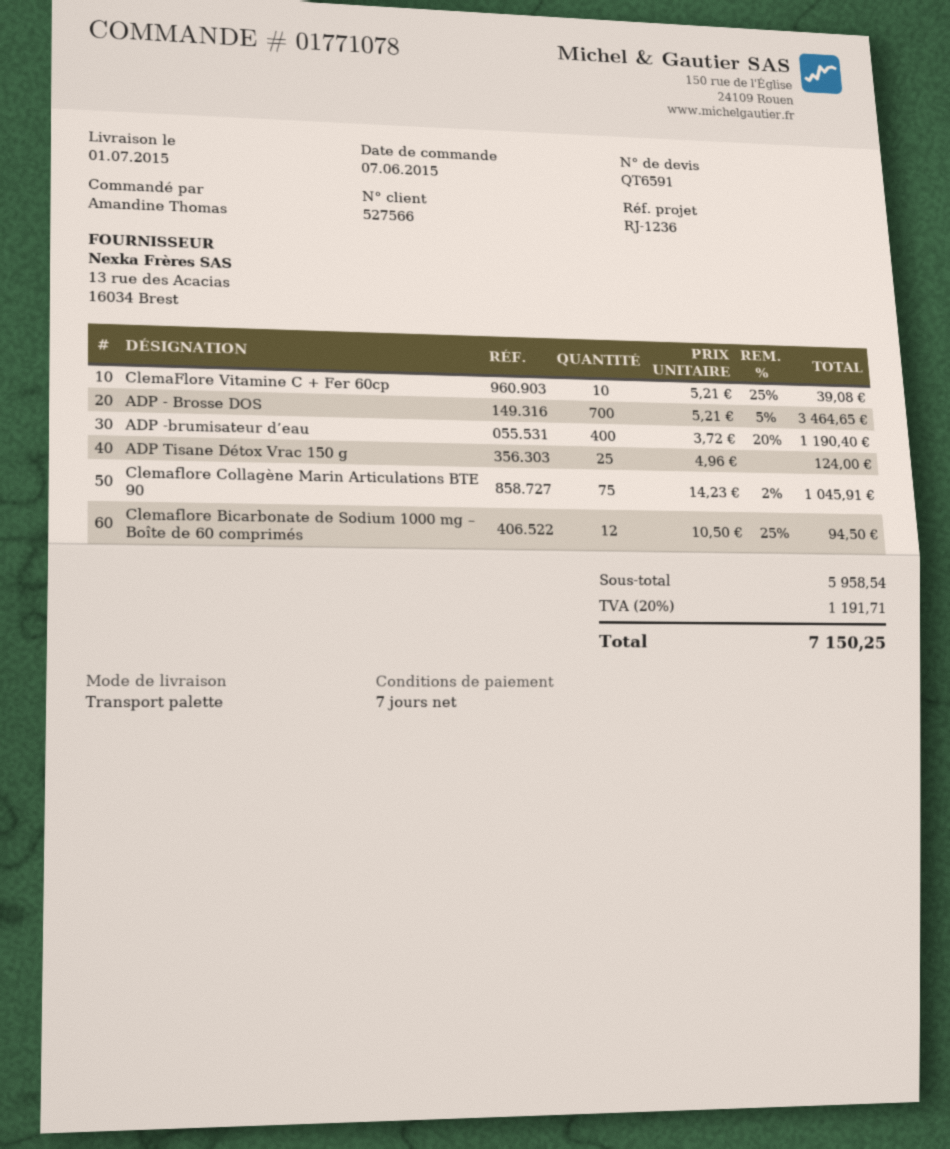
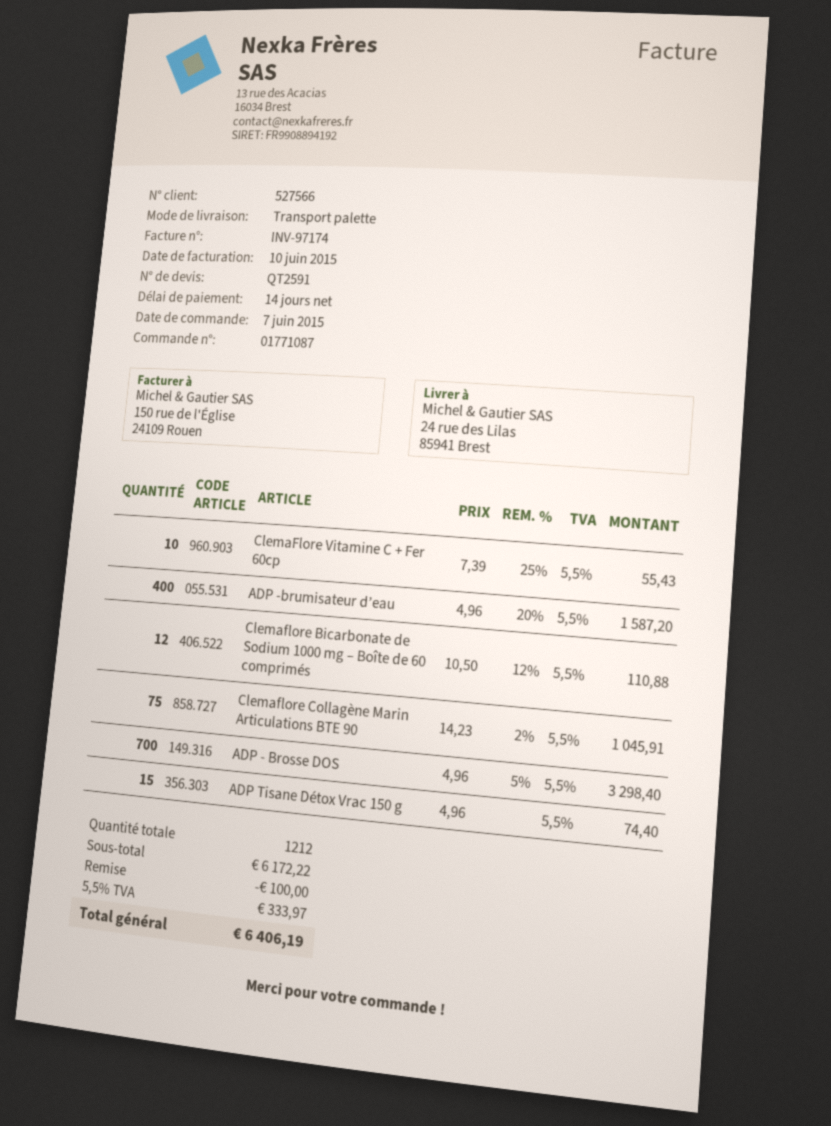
quote number: QT6591 -> QT2591
order number: 01771078 -> 01771087
payment terms: 7 days -> 14 days
ClemaFlore Vitamine C + Fer 60cp: 10 x 5.21 - 25% = 39.08 -> 10 x 7.39 - 25% = 55.43
ADP - Brosse DOS: 700 x 5.21 - 5% = 3464.65 -> 700 x 4.96 - 5% = 3298.40
ADP -brumisateur d’eau: 400 x 3.72 - 20% = 1190.40 -> 400 x 4.96 - 20% = 1587.20
ADP Tisane Détox Vrac 150 g: 25 x 4.96 = 124.00 -> 15 x 4.96 = 74.40
Clemaflore Bicarbonate de Sodium 1000 mg – Boîte de 60 comprimés: 12 x 10.50 - 25% = 94.50 -> 12 x 10.50 - 12% = 110.88
subtotal: 5958.54 -> 6172.22
discount: none -> 100.00
tax: 20% = 1191.71 -> 5.5% = 333.97
total: 7150.25 -> 6406.19

